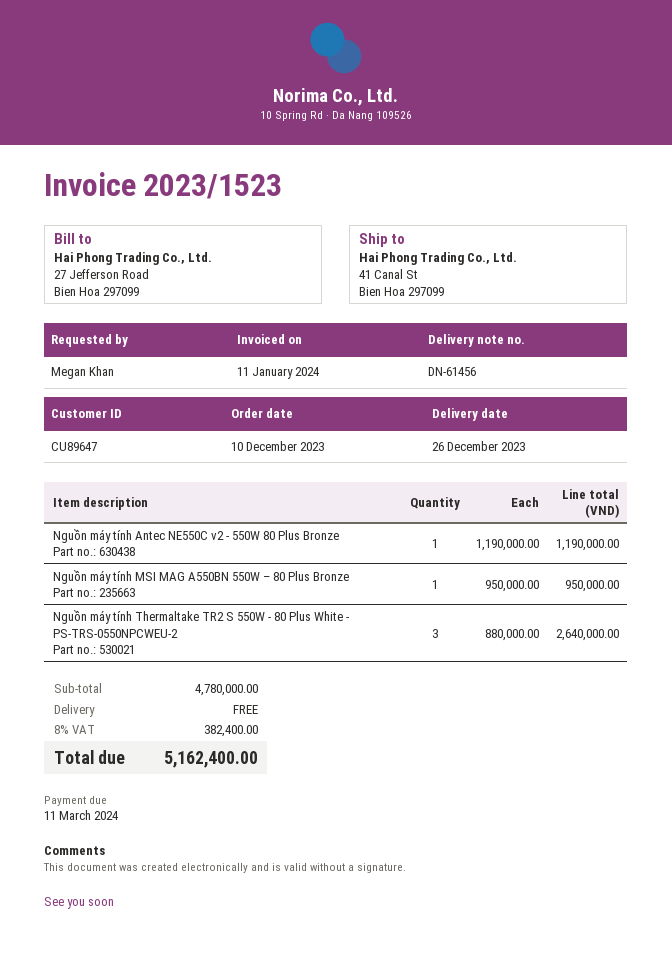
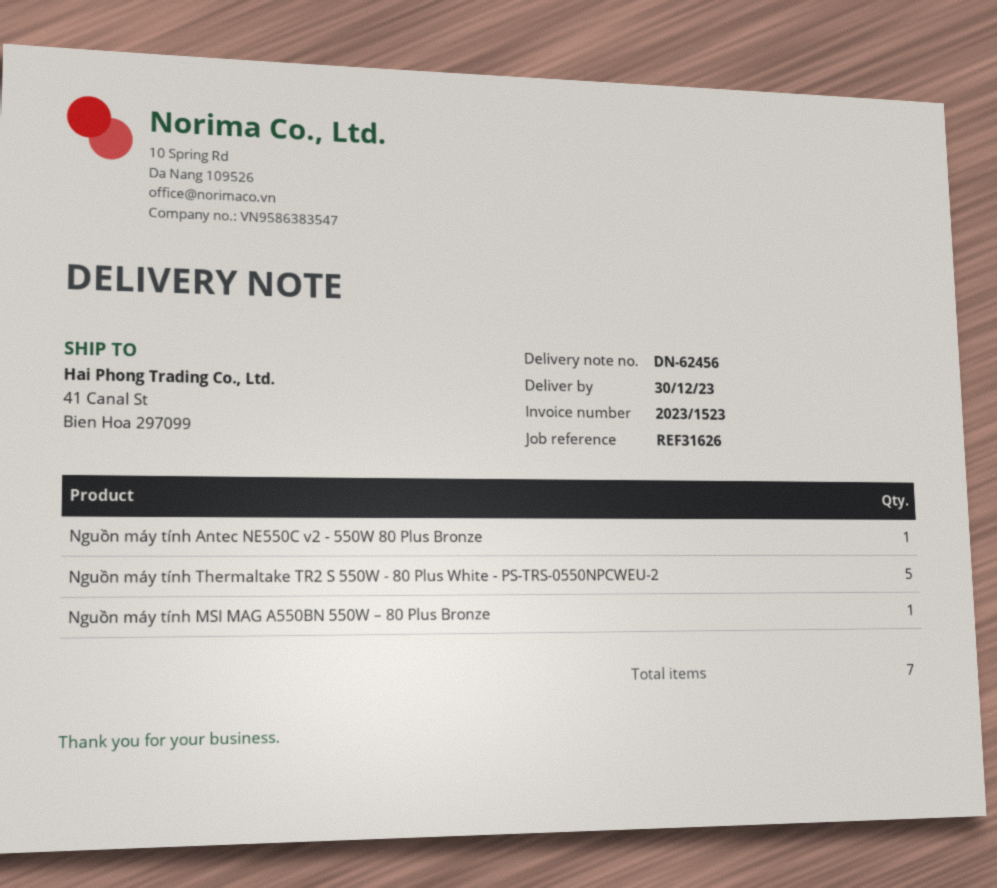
delivery note number: DN-61456 -> DN-62456
delivery date: 2023-12-26 -> 2023-12-30
Nguồn máy tính Thermaltake TR2 S 550W - 80 Plus White - PS-TRS-0550NPCWEU-2: 3 -> 5

